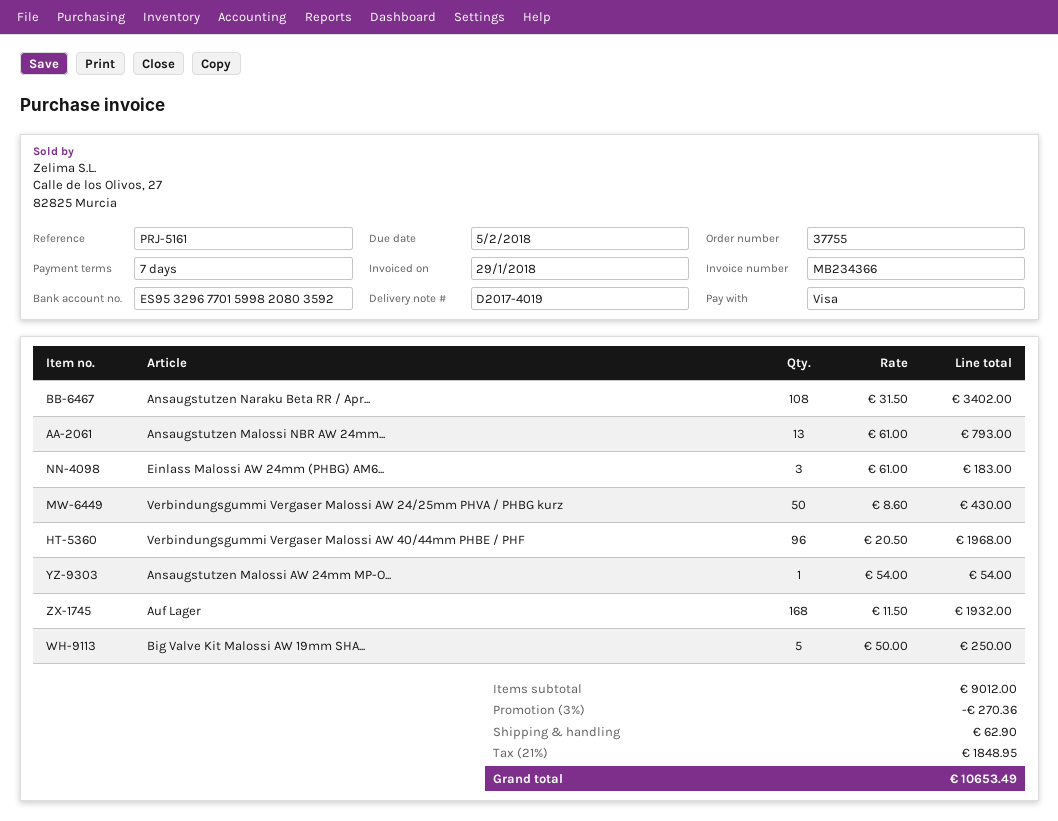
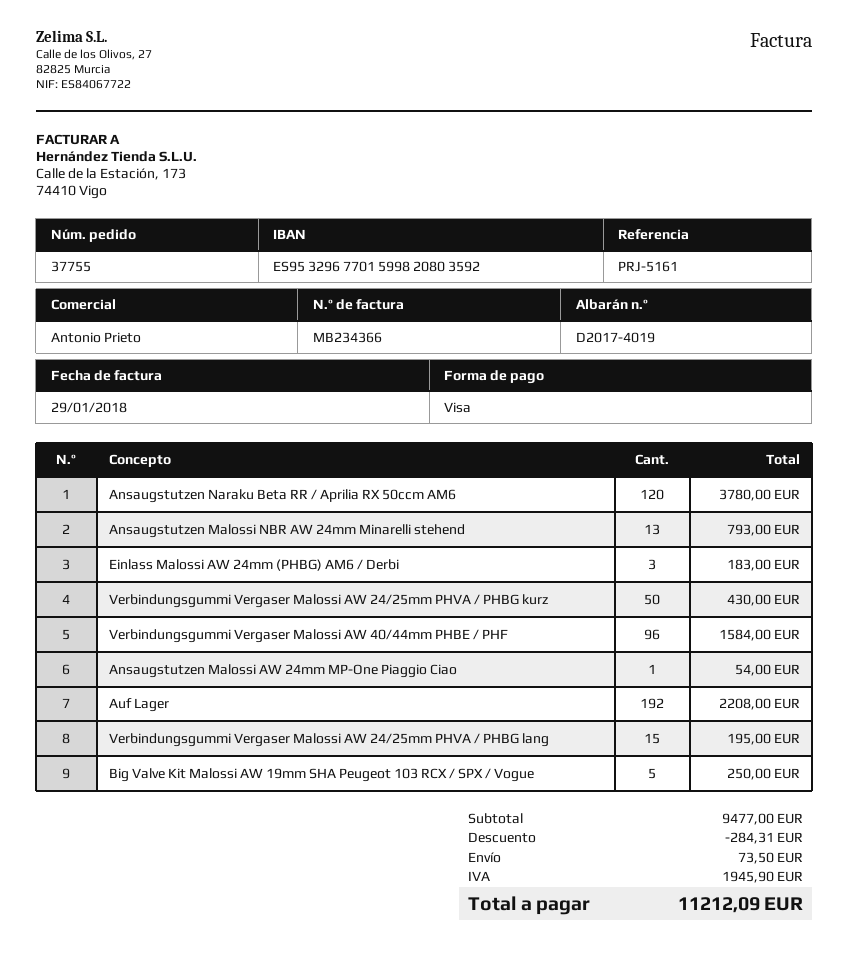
Ansaugstutzen Naraku Beta RR / Apr...: 108 for 3402.00 -> 120 for 3780.00
Verbindungsgummi Vergaser Malossi AW 40/44mm PHBE / PHF: 96 for 1968.00 -> 96 for 1584.00
Auf Lager: 168 for 1932.00 -> 192 for 2208.00
Verbindungsgummi Vergaser Malossi AW 24/25mm PHVA / PHBG lang: none -> 15 for 195.00
subtotal: 9012.00 -> 9477.00
discount: 270.36 -> 284.31
shipping: 62.90 -> 73.50
tax: 1848.95 -> 1945.90
total: 10653.49 -> 11212.09

